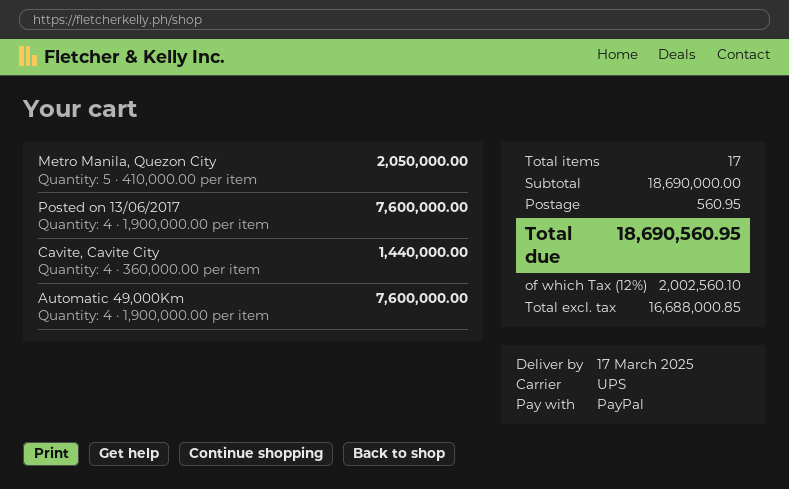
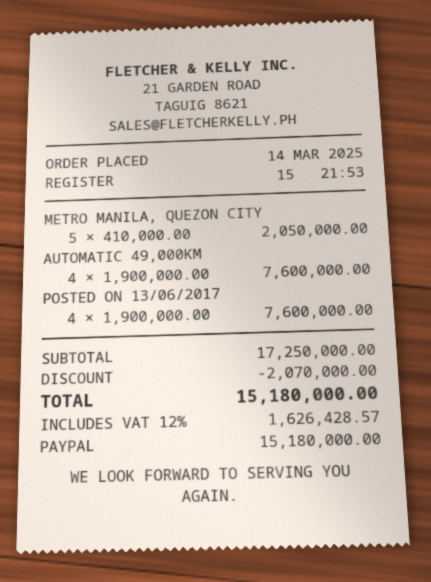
Cavite, Cavite City: 4 x 360000.00 = 1440000.00 -> none
subtotal: 18690000.00 -> 17250000.00
discount: none -> 2070000.00
shipping: 560.95 -> none
tax: 12% = 2002560.10 -> 12% = 1626428.57
total: 18690560.95 -> 15180000.00

